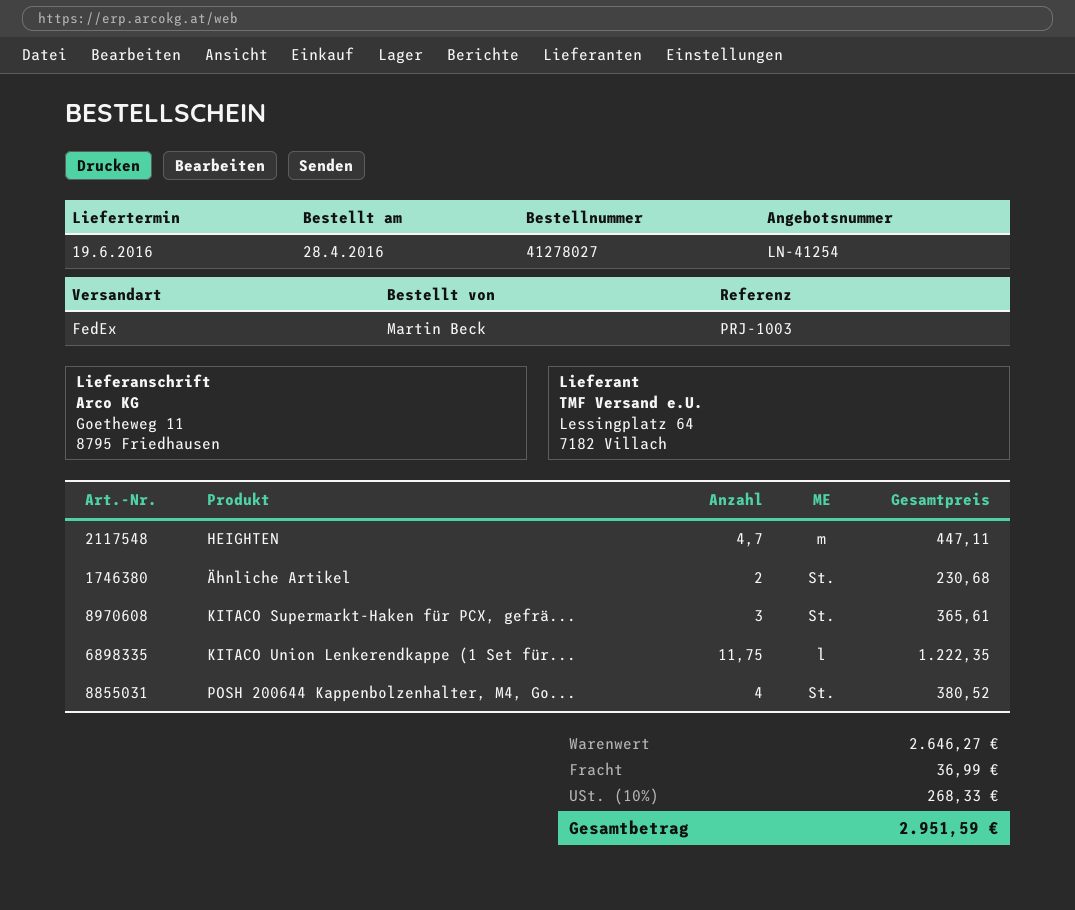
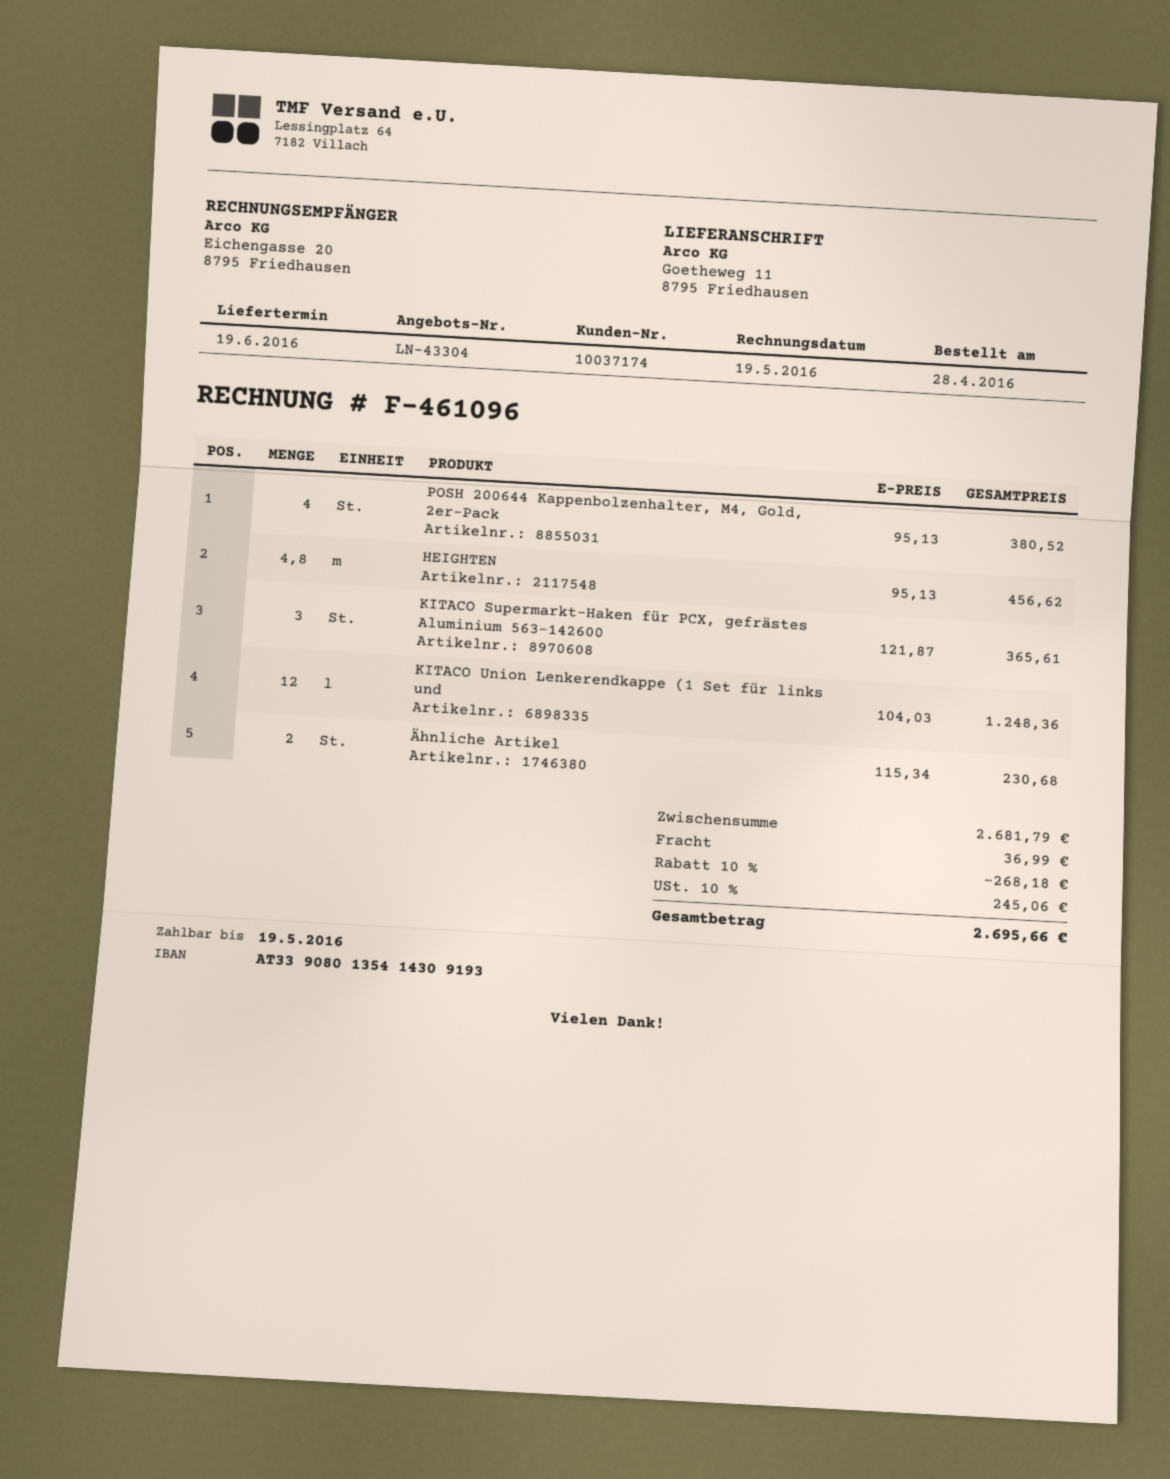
quote number: LN-41254 -> LN-43304
HEIGHTEN: 4.7 for 447.11 -> 4.8 for 456.62
KITACO Union Lenkerendkappe (1 Set für...: 11.75 for 1222.35 -> 12 for 1248.36
subtotal: 2646.27 -> 2681.79
discount: none -> 10% = 268.18
tax: 10% = 268.33 -> 10% = 245.06
total: 2951.59 -> 2695.66

